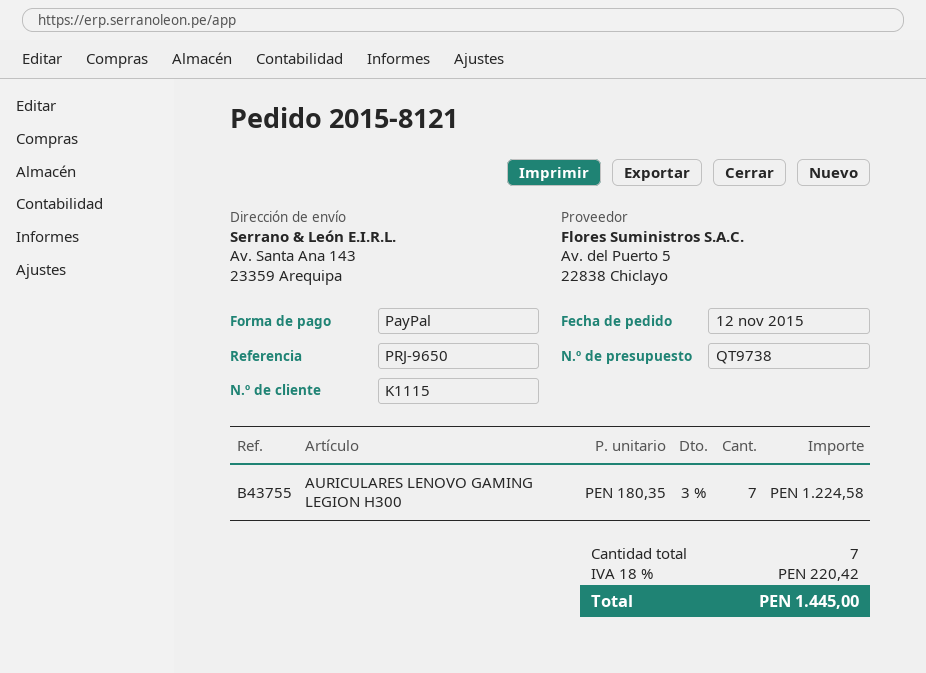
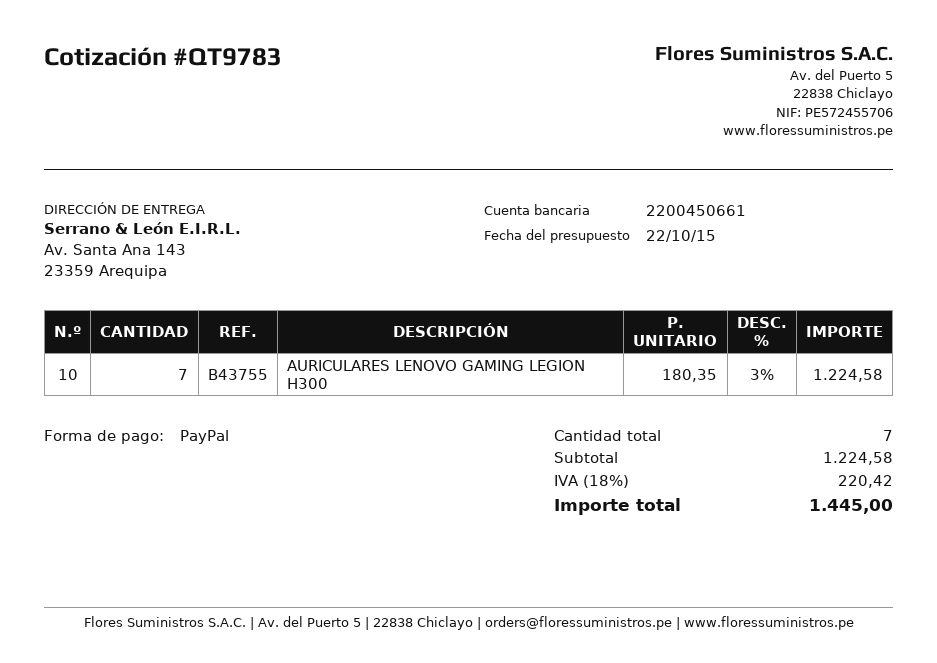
quote number: QT9738 -> QT9783

